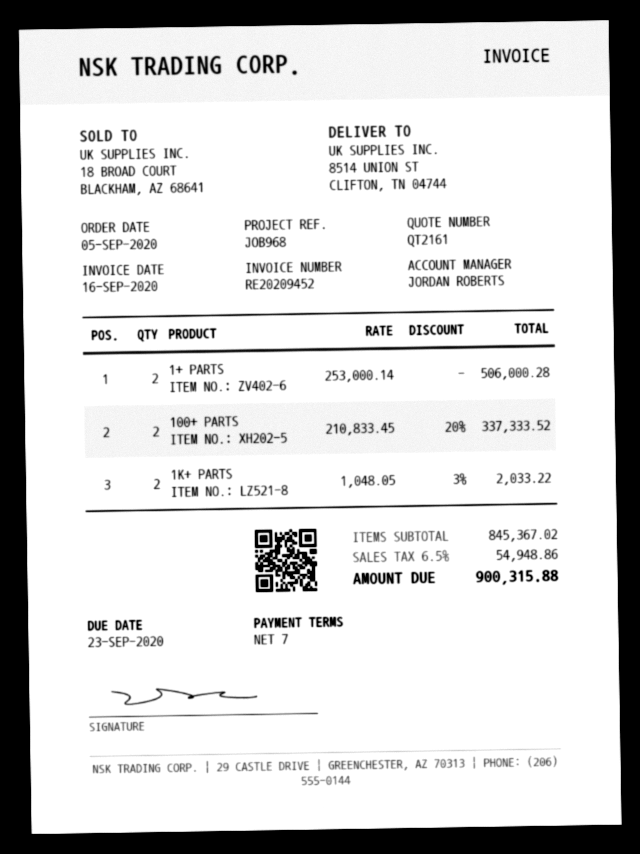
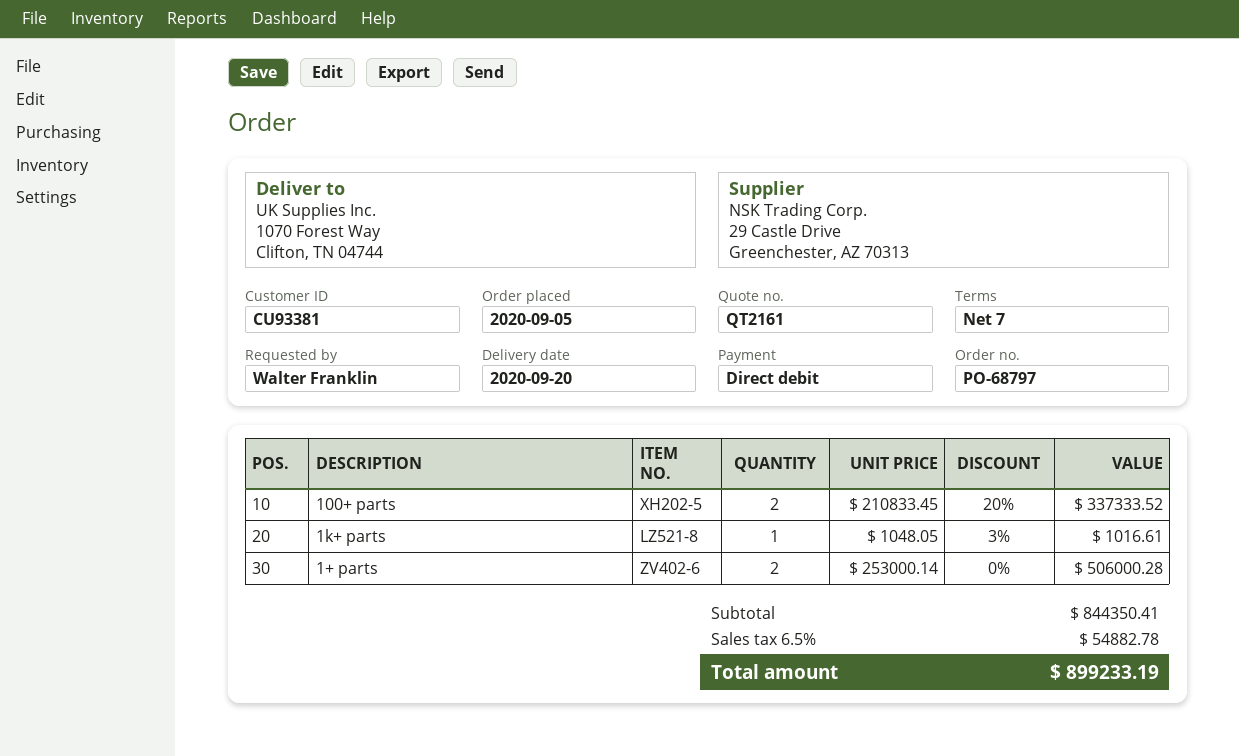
ship to: 8514 UNION ST, CLIFTON, TN 04744 -> 1070 Forest Way, Clifton, TN 04744
1K+ PARTS: 2 x 1048.05 - 3% = 2033.22 -> 1 x 1048.05 - 3% = 1016.61
subtotal: 845367.02 -> 844350.41
tax: 6.5% = 54948.86 -> 6.5% = 54882.78
total: 900315.88 -> 899233.19

